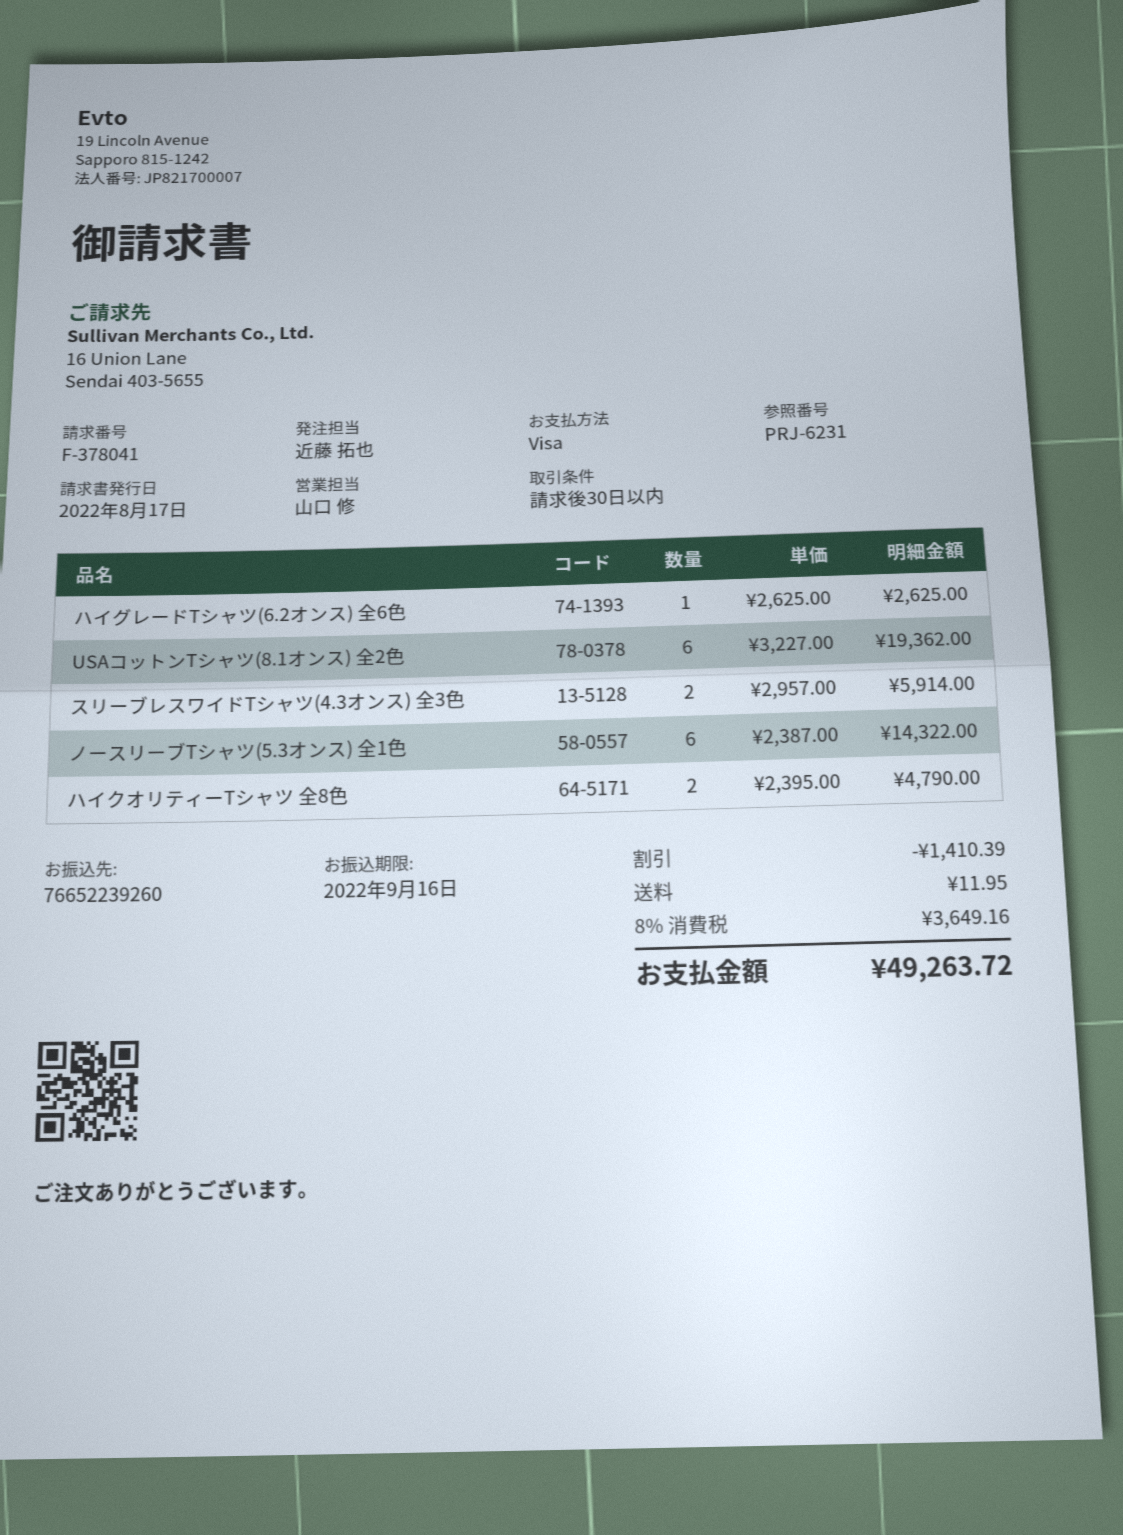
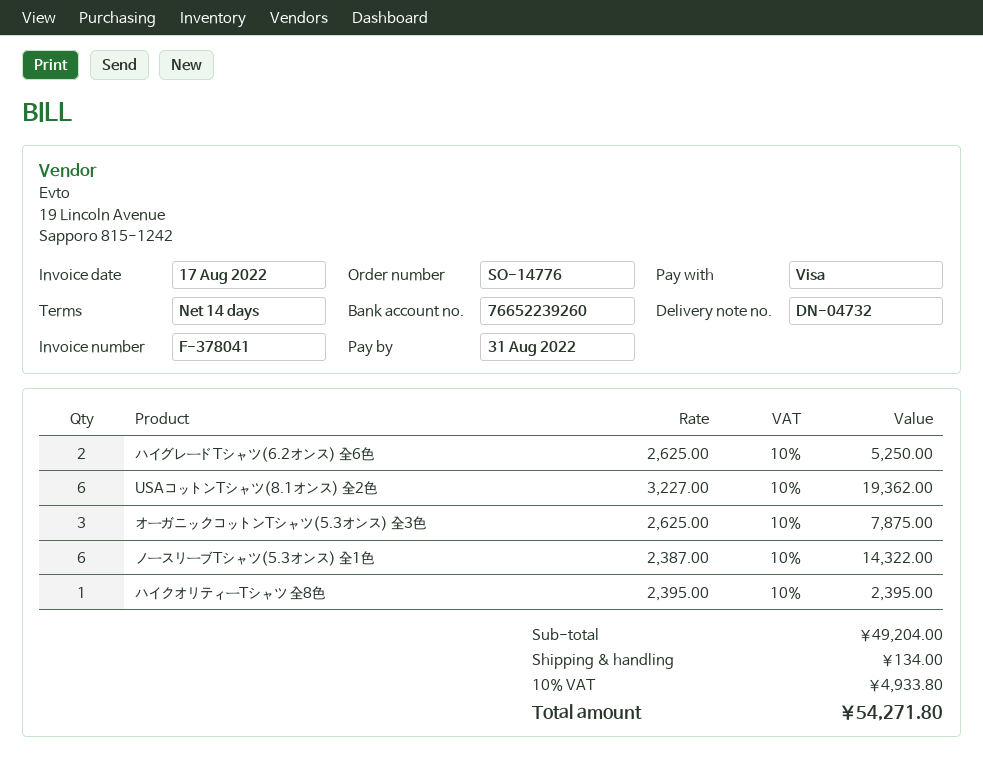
payment terms: 30 days -> 14 days
due date: 2022-09-16 -> 2022-08-31
ハイグレードTシャツ(6.2オンス) 全6色: 1 x 2625.00 = 2625.00 -> 2 x 2625.00 = 5250.00
スリーブレスワイドTシャツ(4.3オンス) 全3色: 2 x 2957.00 = 5914.00 -> none
ハイクオリティーTシャツ 全8色: 2 x 2395.00 = 4790.00 -> 1 x 2395.00 = 2395.00
オーガニックコットンTシャツ(5.3オンス) 全3色: none -> 3 x 2625.00 = 7875.00
discount: 1410.39 -> none
shipping: 11.95 -> 134.00
tax: 8% = 3649.16 -> 10% = 4933.80
total: 49263.72 -> 54271.80

